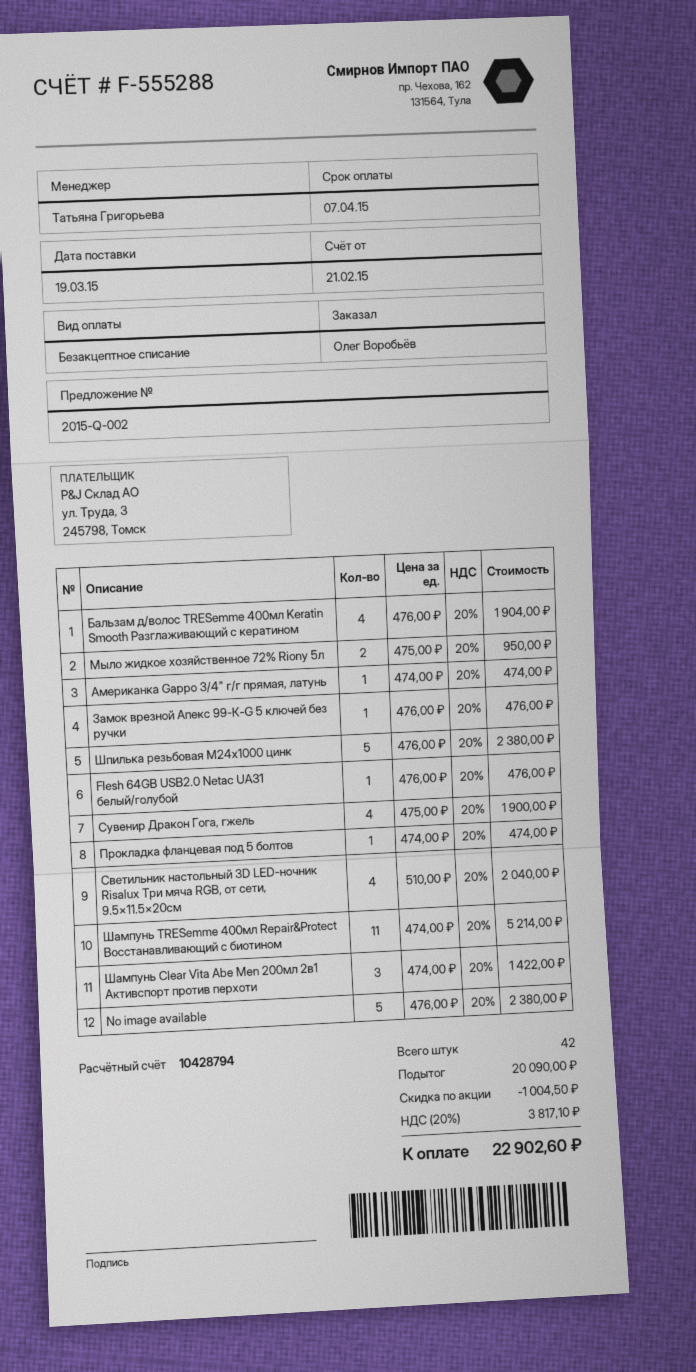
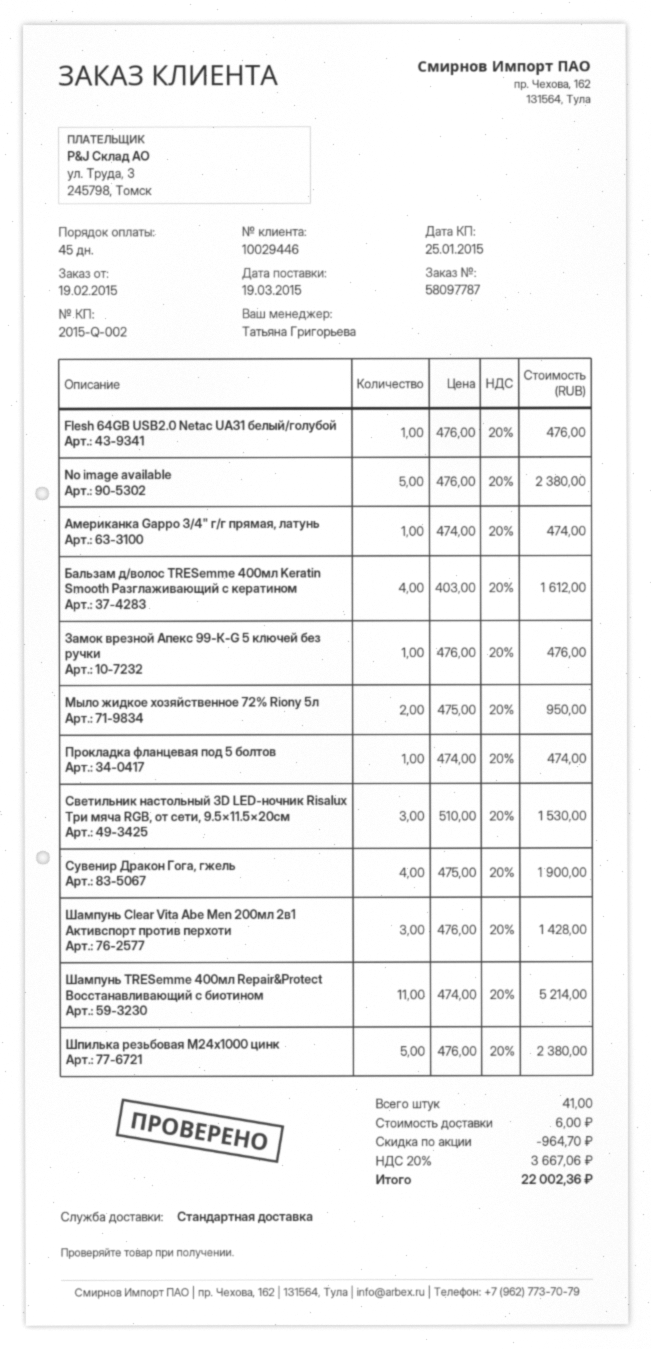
Бальзам д/волос TRESemme 400мл Keratin Smooth Разглаживающий с кератином: 4 x 476.00 = 1904.00 -> 4 x 403.00 = 1612.00
Светильник настольный 3D LED-ночник Risalux Три мяча RGB, от сети, 9.5×11.5×20см: 4 x 510.00 = 2040.00 -> 3 x 510.00 = 1530.00
Шампунь Clear Vita Abe Men 200мл 2в1 Активспорт против перхоти: 3 x 474.00 = 1422.00 -> 3 x 476.00 = 1428.00
total quantity: 42 -> 41
discount: 1004.50 -> 964.70
shipping: none -> 6.00
tax: 20% = 3817.10 -> 20% = 3667.06
total: 22902.60 -> 22002.36

